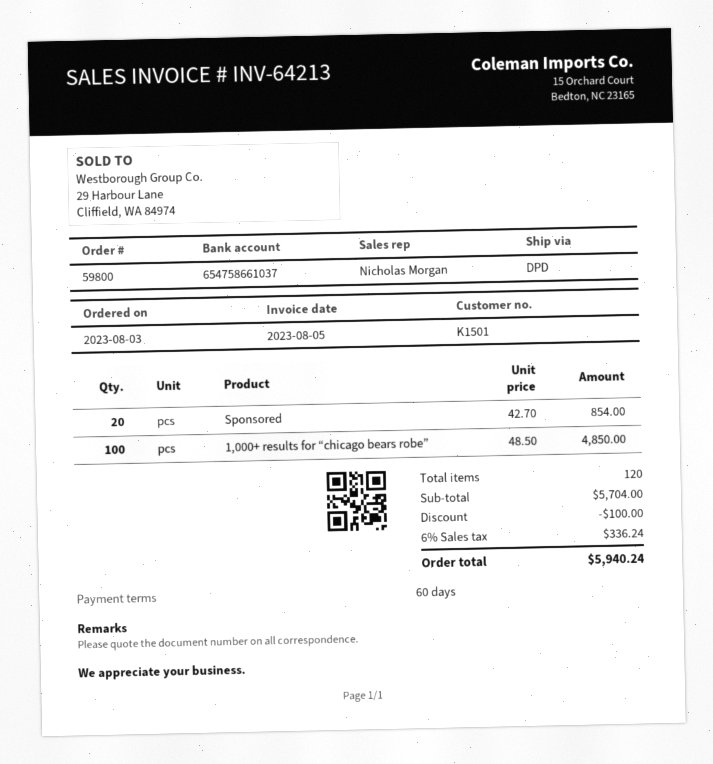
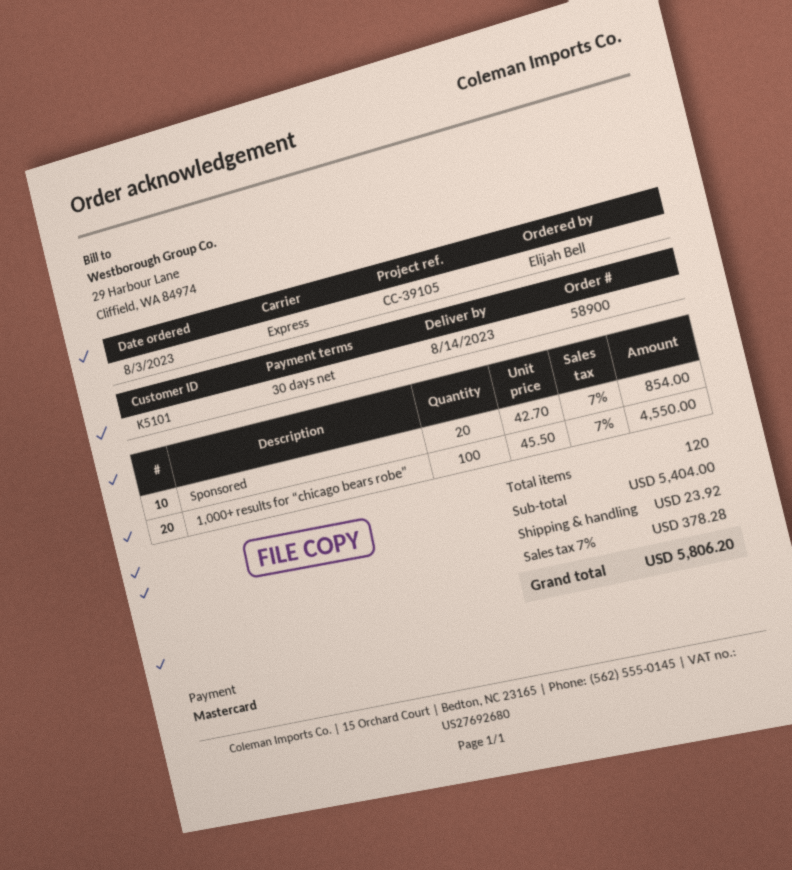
order number: 59800 -> 58900
payment terms: 60 days -> 30 days
customer number: K1501 -> K5101
shipping method: DPD -> express
1,000+ results for “chicago bears robe”: 100 x 48.50 = 4850.00 -> 100 x 45.50 = 4550.00
subtotal: 5704.00 -> 5404.00
discount: 100.00 -> none
shipping: none -> 23.92
tax: 6% = 336.24 -> 7% = 378.28
total: 5940.24 -> 5806.20

